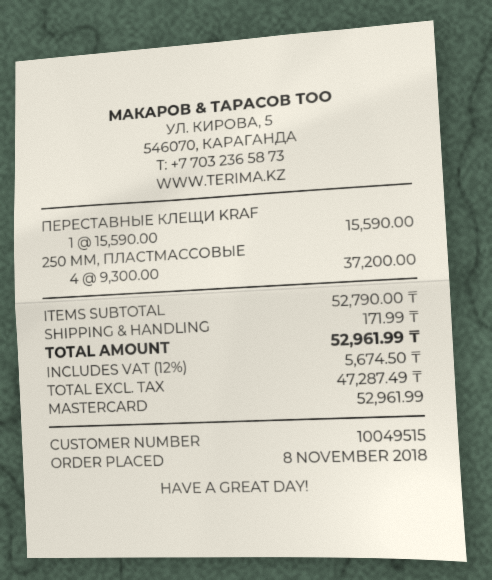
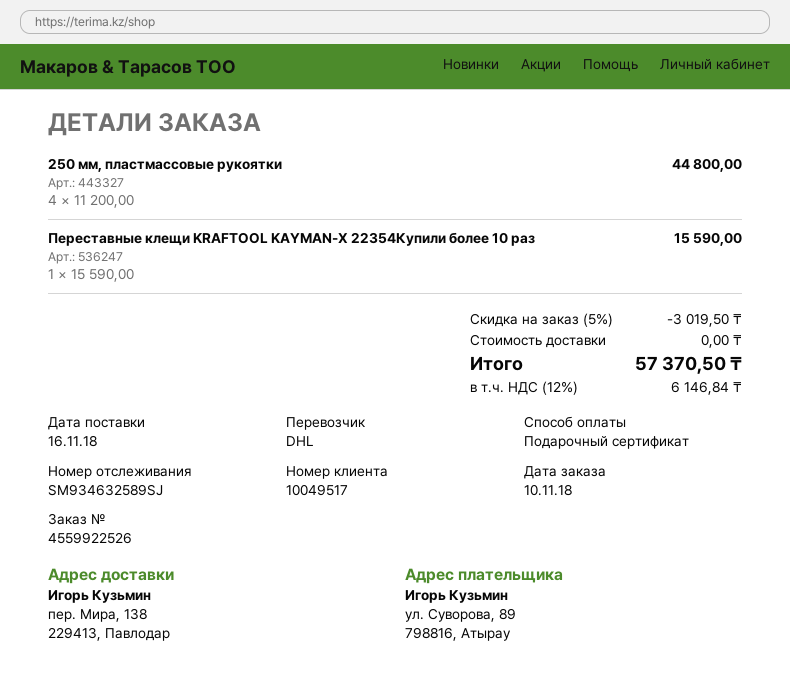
order date: 2018-11-08 -> 2018-11-10
customer number: 10049515 -> 10049517
payment method: Mastercard -> gift card
250 ММ, ПЛАСТМАССОВЫЕ: 4 x 9300.00 = 37200.00 -> 4 x 11200.00 = 44800.00
discount: none -> 5% = 3019.50
shipping: 171.99 -> 0.00
tax: 12% = 5674.50 -> 12% = 6146.84
total: 52961.99 -> 57370.50

